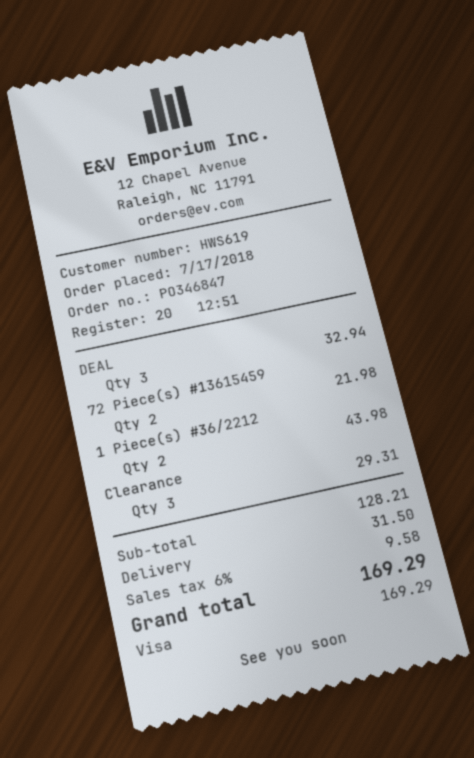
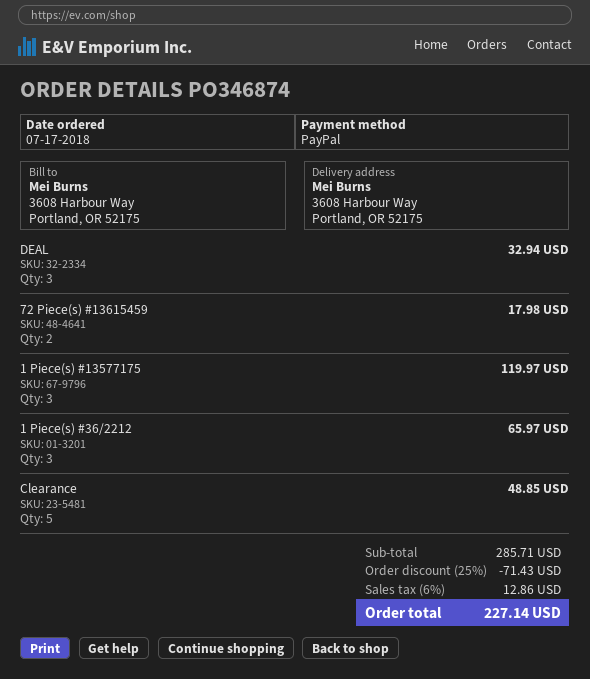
order number: PO346847 -> PO346874
payment method: Visa -> PayPal
72 Piece(s) #13615459: 2 for 21.98 -> 2 for 17.98
1 Piece(s) #36/2212: 2 for 43.98 -> 3 for 65.97
Clearance: 3 for 29.31 -> 5 for 48.85
1 Piece(s) #13577175: none -> 3 for 119.97
subtotal: 128.21 -> 285.71
discount: none -> 25% = 71.43
shipping: 31.50 -> none
tax: 6% = 9.58 -> 6% = 12.86
total: 169.29 -> 227.14

